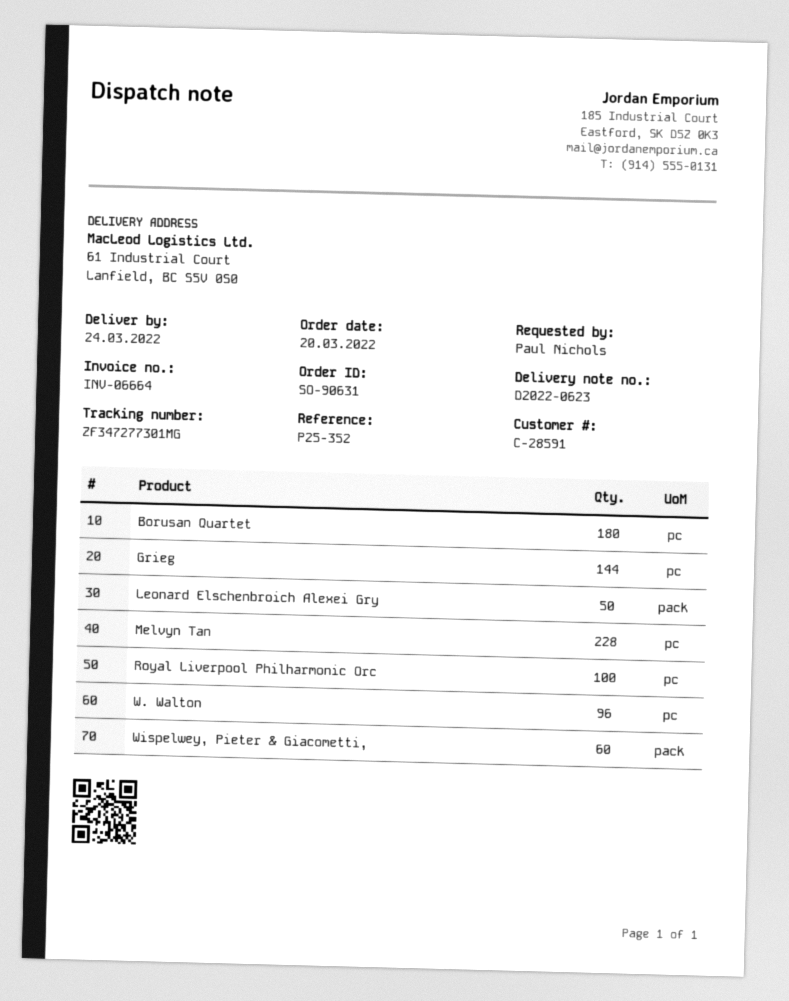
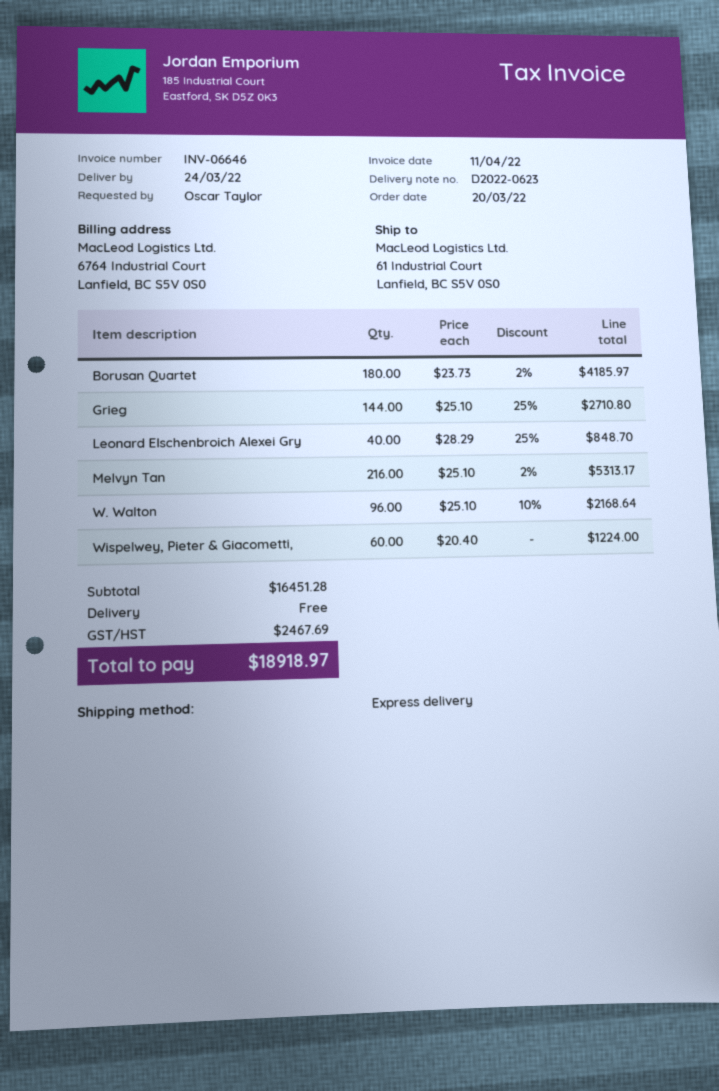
invoice number: INV-06664 -> INV-06646
ordered by: Paul Nichols -> Oscar Taylor
Leonard Elschenbroich Alexei Gry: 50 -> 40
Melvyn Tan: 228 -> 216
Royal Liverpool Philharmonic Orc: 100 -> none

